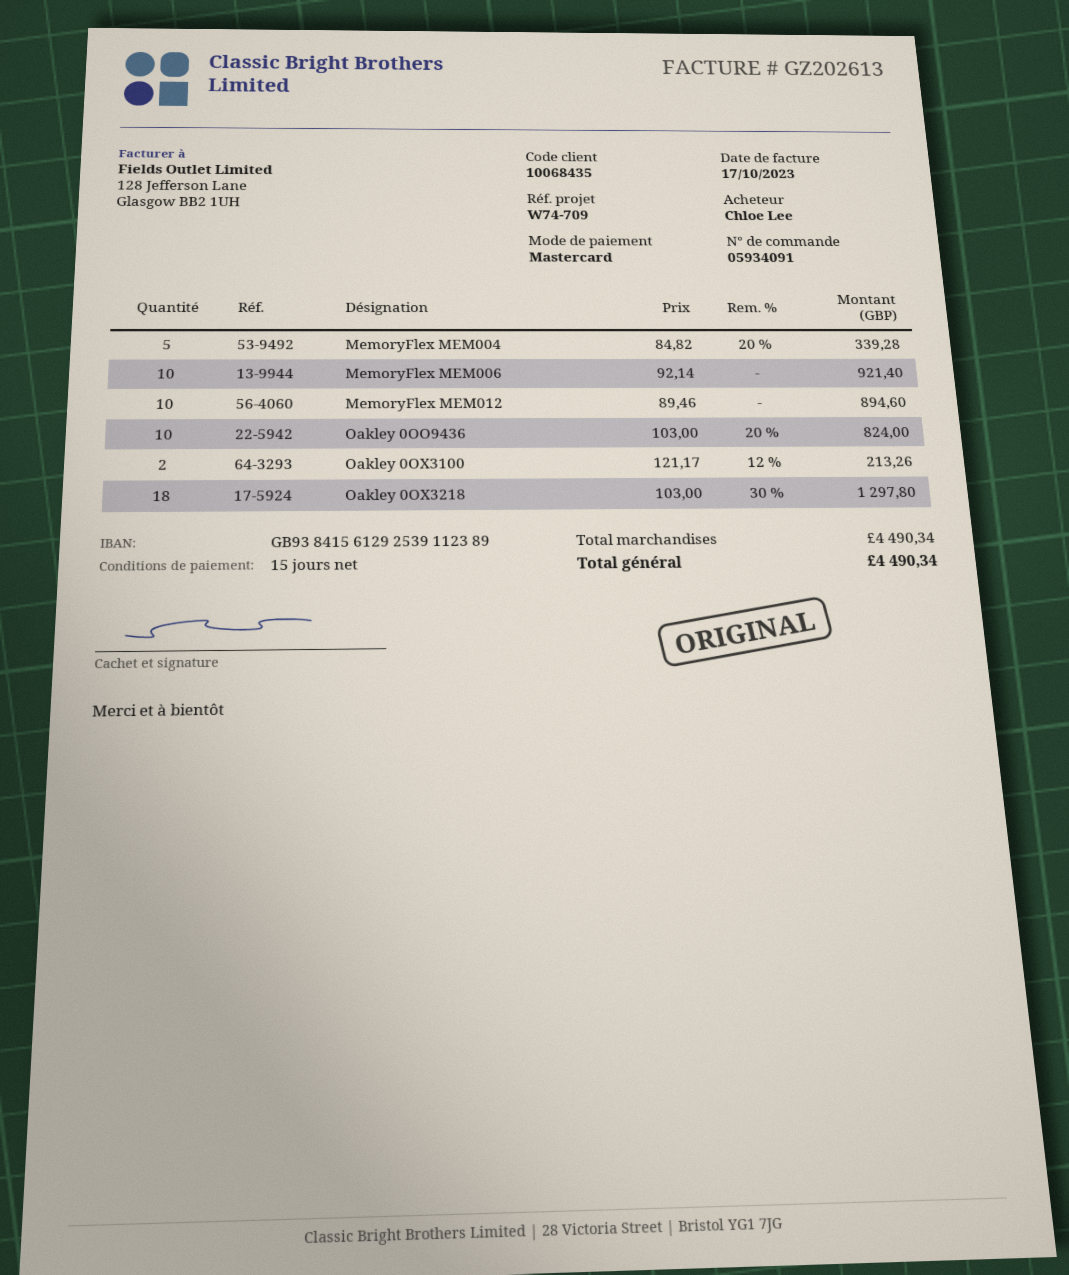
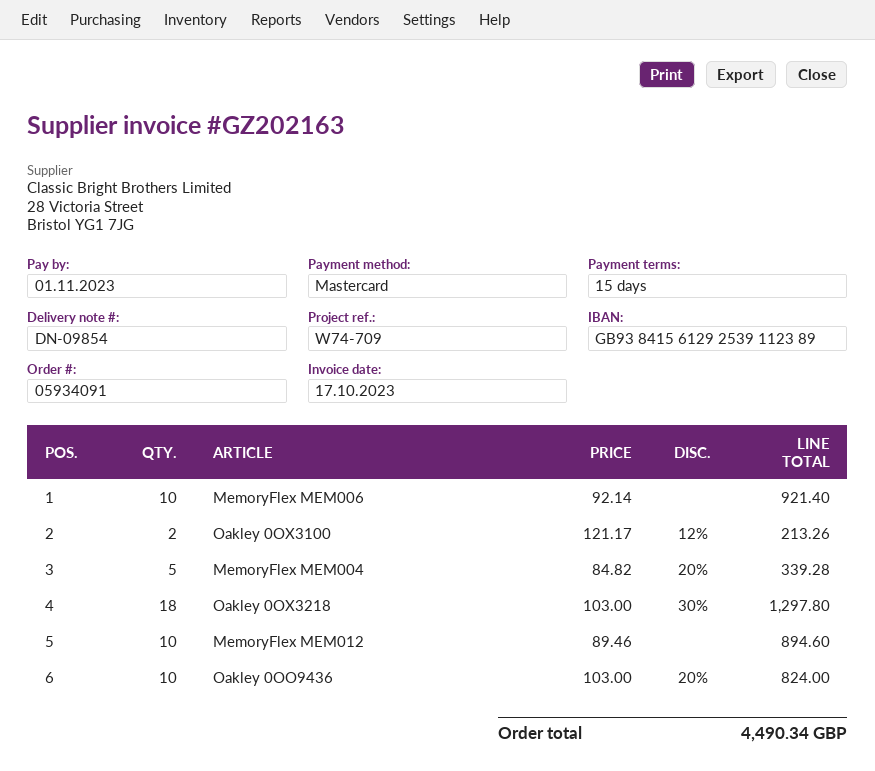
invoice number: GZ202613 -> GZ202163

